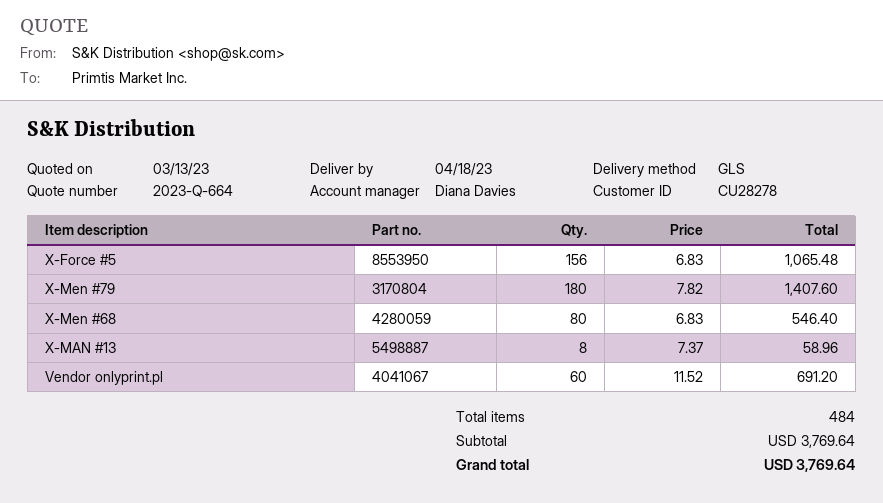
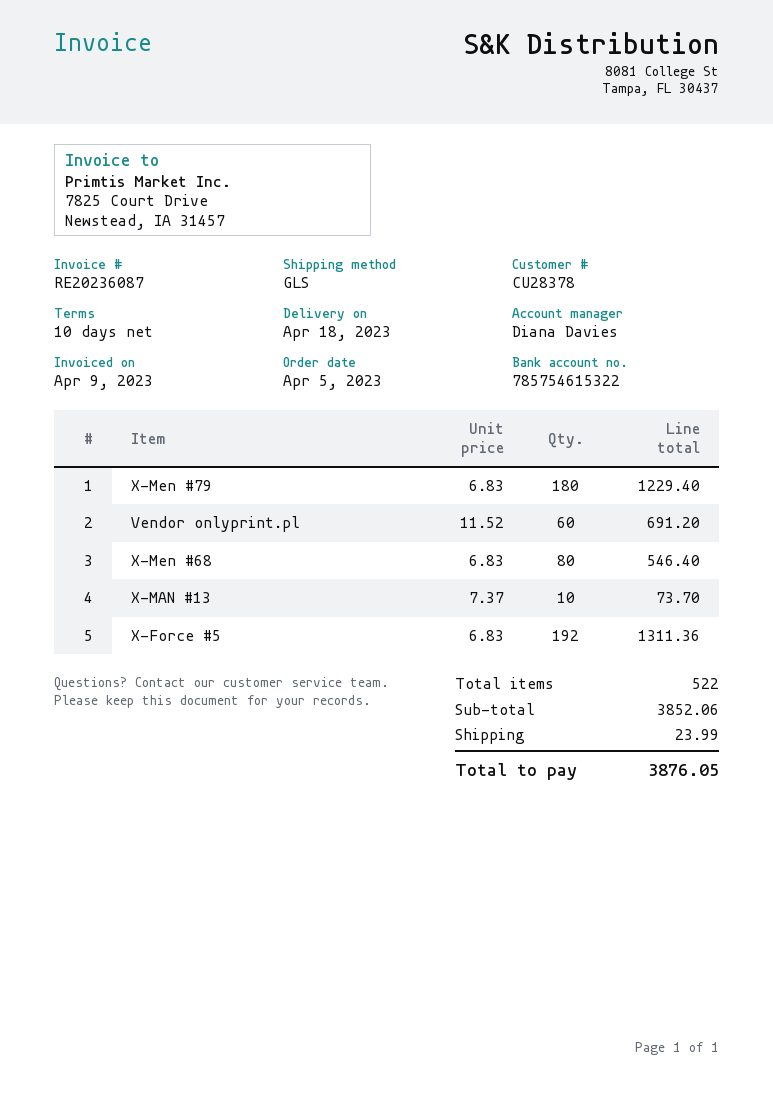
customer number: CU28278 -> CU28378
X-Force #5: 156 x 6.83 = 1065.48 -> 192 x 6.83 = 1311.36
X-Men #79: 180 x 7.82 = 1407.60 -> 180 x 6.83 = 1229.40
X-MAN #13: 8 x 7.37 = 58.96 -> 10 x 7.37 = 73.70
total quantity: 484 -> 522
subtotal: 3769.64 -> 3852.06
shipping: none -> 23.99
total: 3769.64 -> 3876.05

